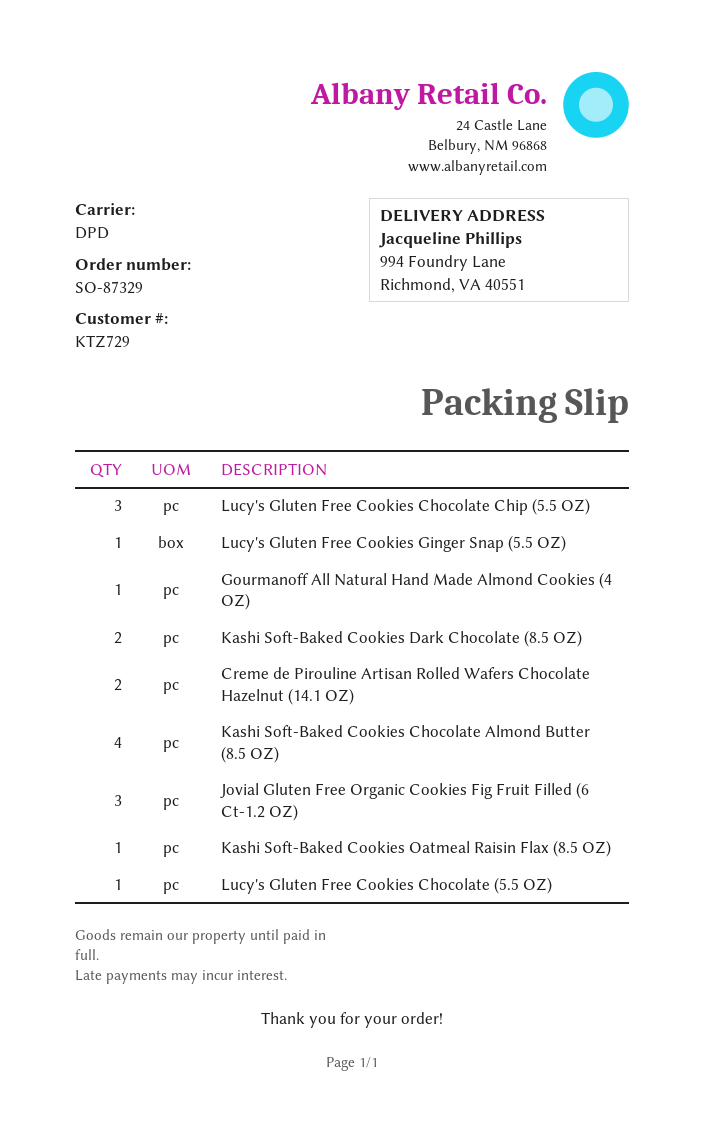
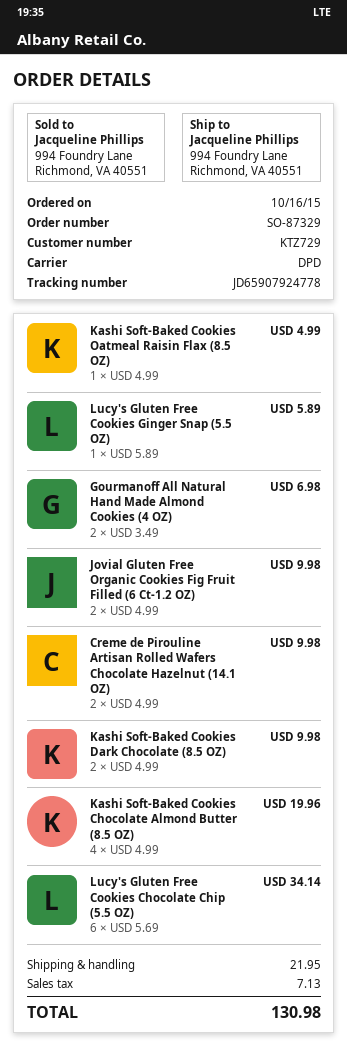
Lucy's Gluten Free Cookies Chocolate Chip (5.5 OZ): 3 -> 6
Gourmanoff All Natural Hand Made Almond Cookies (4 OZ): 1 -> 2
Jovial Gluten Free Organic Cookies Fig Fruit Filled (6 Ct-1.2 OZ): 3 -> 2
Lucy's Gluten Free Cookies Chocolate (5.5 OZ): 1 -> none

